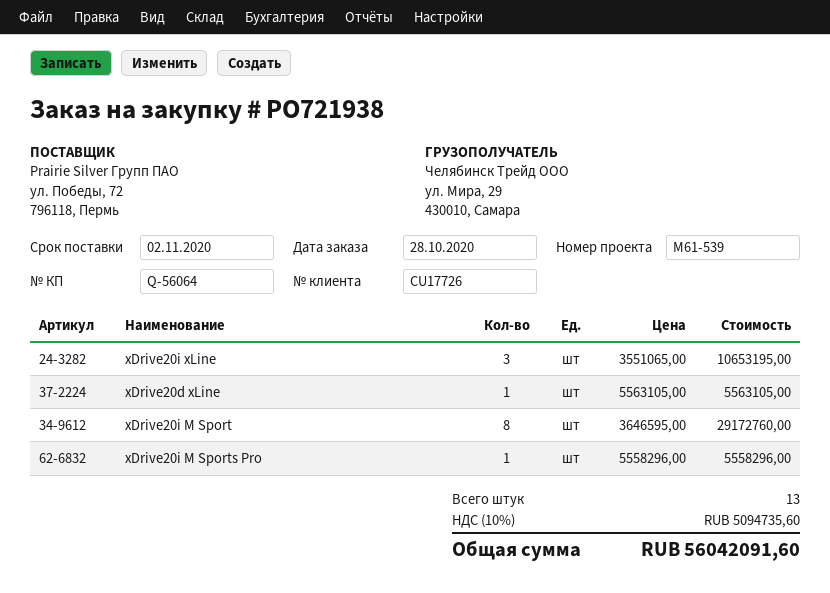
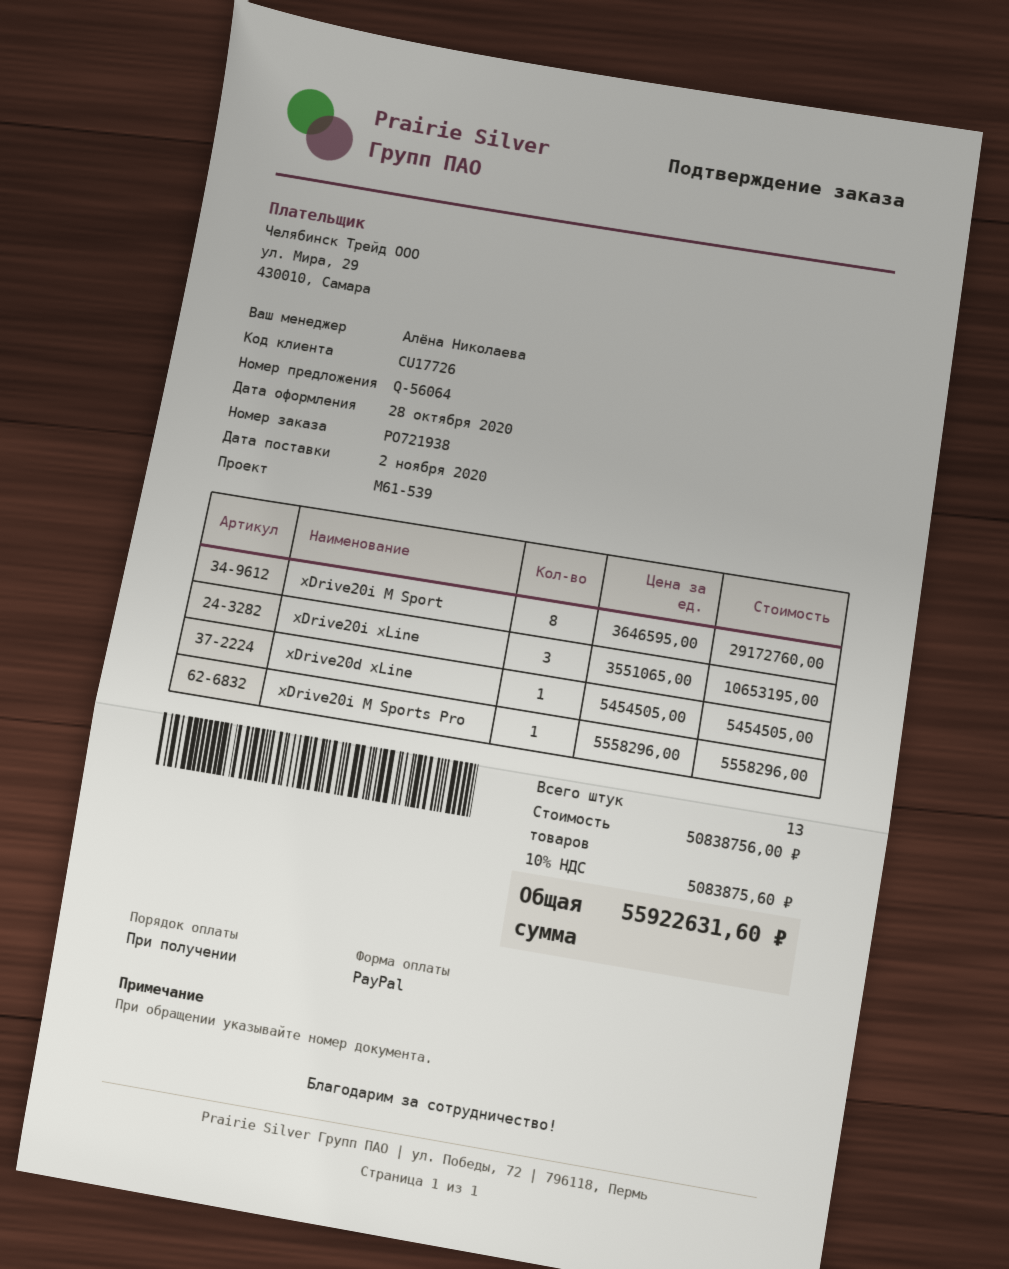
xDrive20d xLine: 1 x 5563105.00 = 5563105.00 -> 1 x 5454505.00 = 5454505.00
tax: 10% = 5094735.60 -> 10% = 5083875.60
total: 56042091.60 -> 55922631.60

